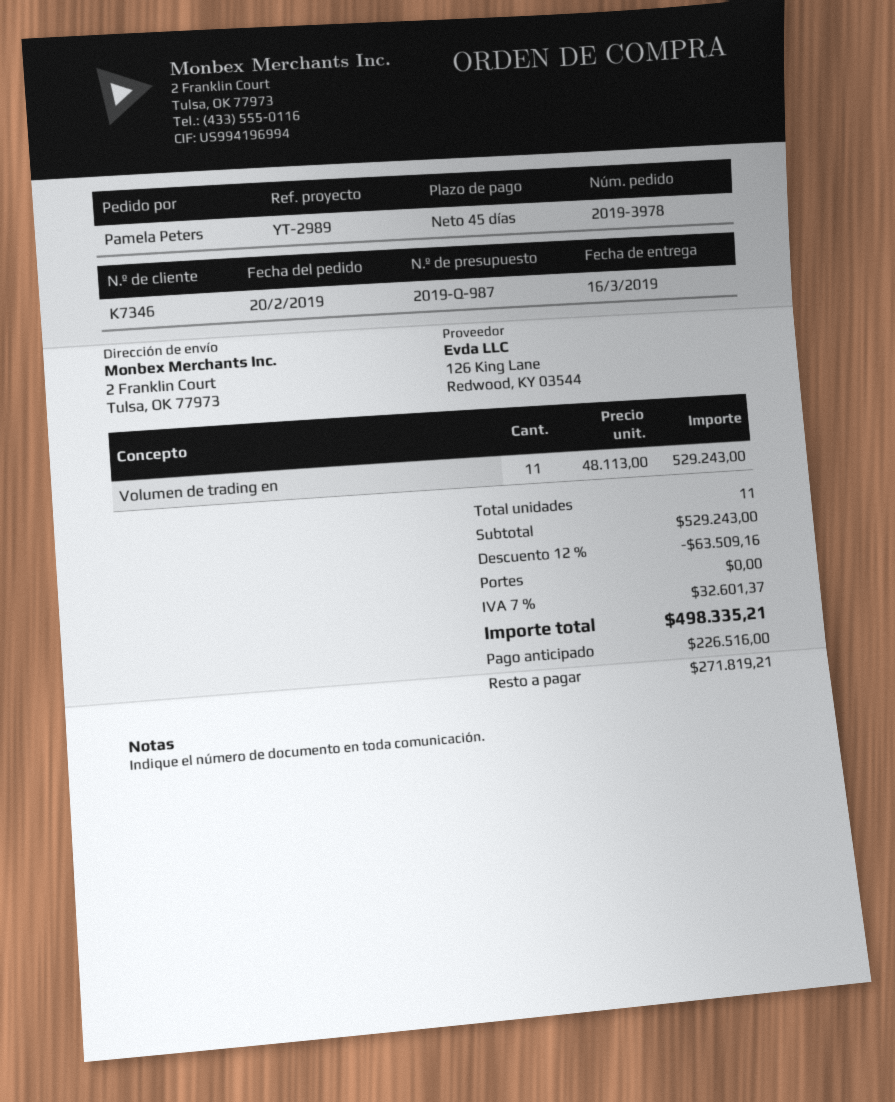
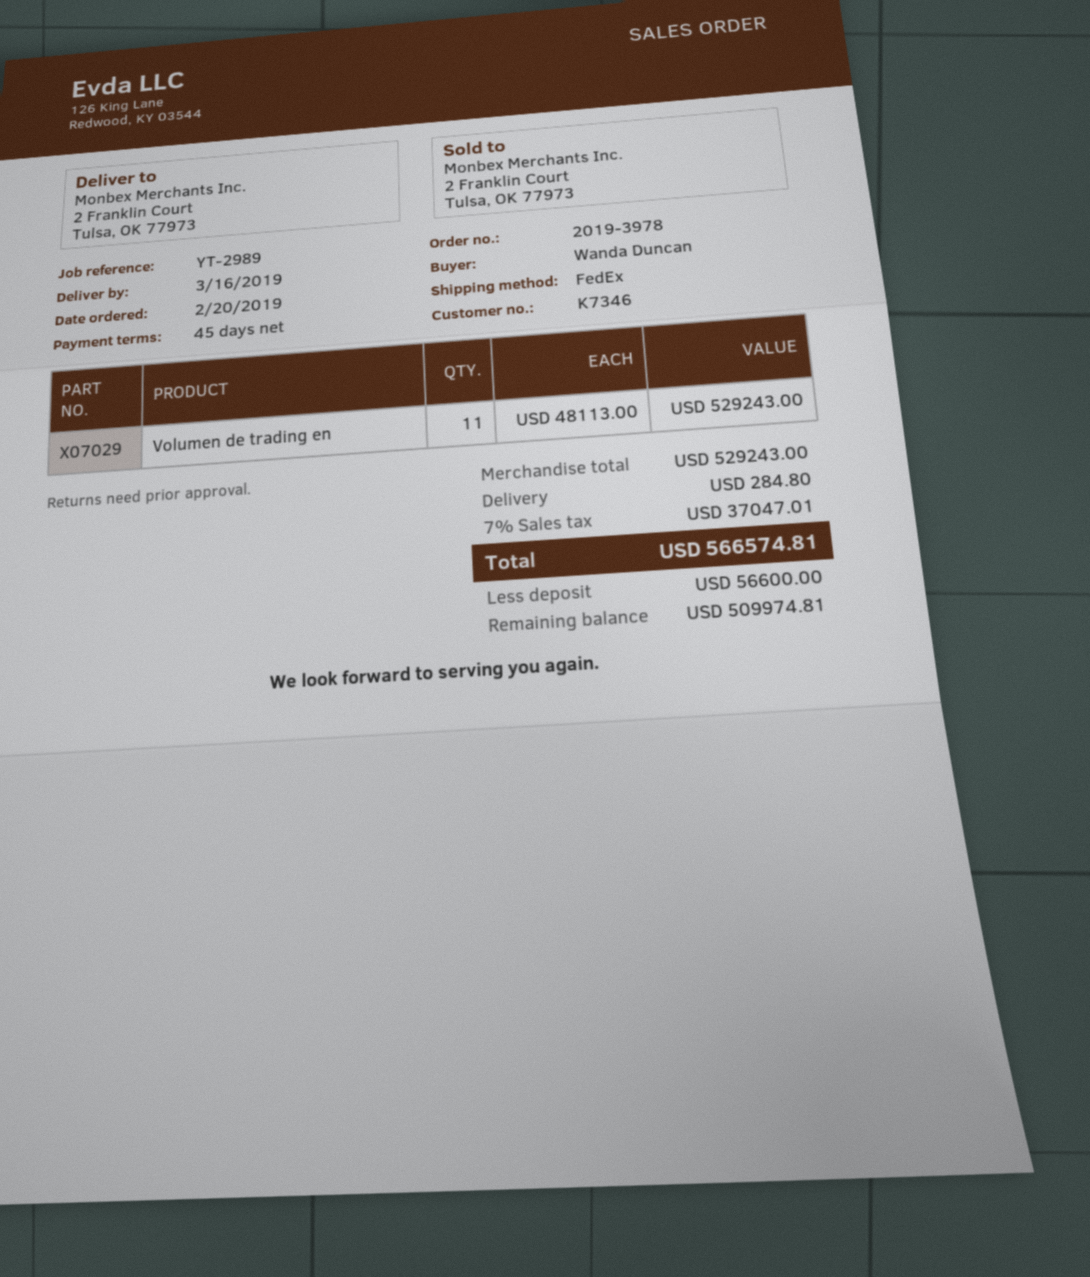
ordered by: Pamela Peters -> Wanda Duncan
discount: 12% = 63509.16 -> none
shipping: 0.00 -> 284.80
tax: 7% = 32601.37 -> 7% = 37047.01
total: 498335.21 -> 566574.81
deposit: 226516.00 -> 56600.00
balance: 271819.21 -> 509974.81

